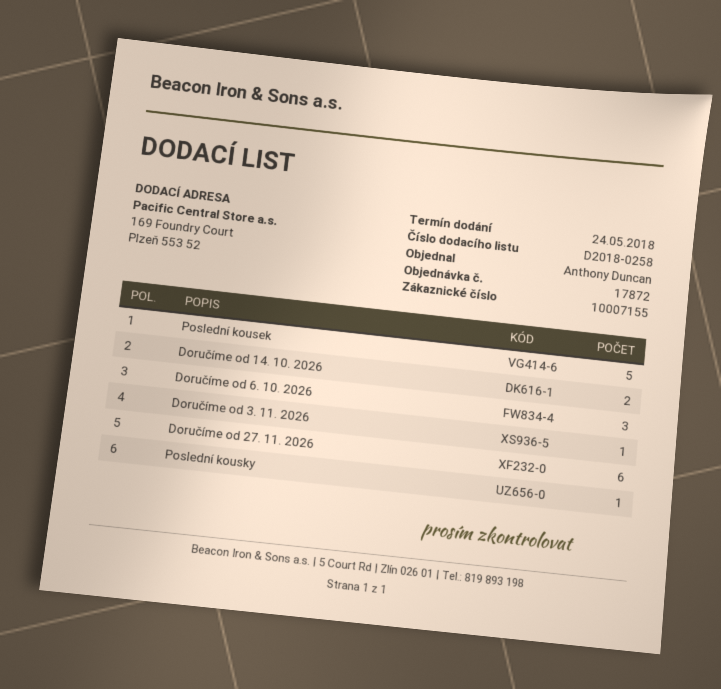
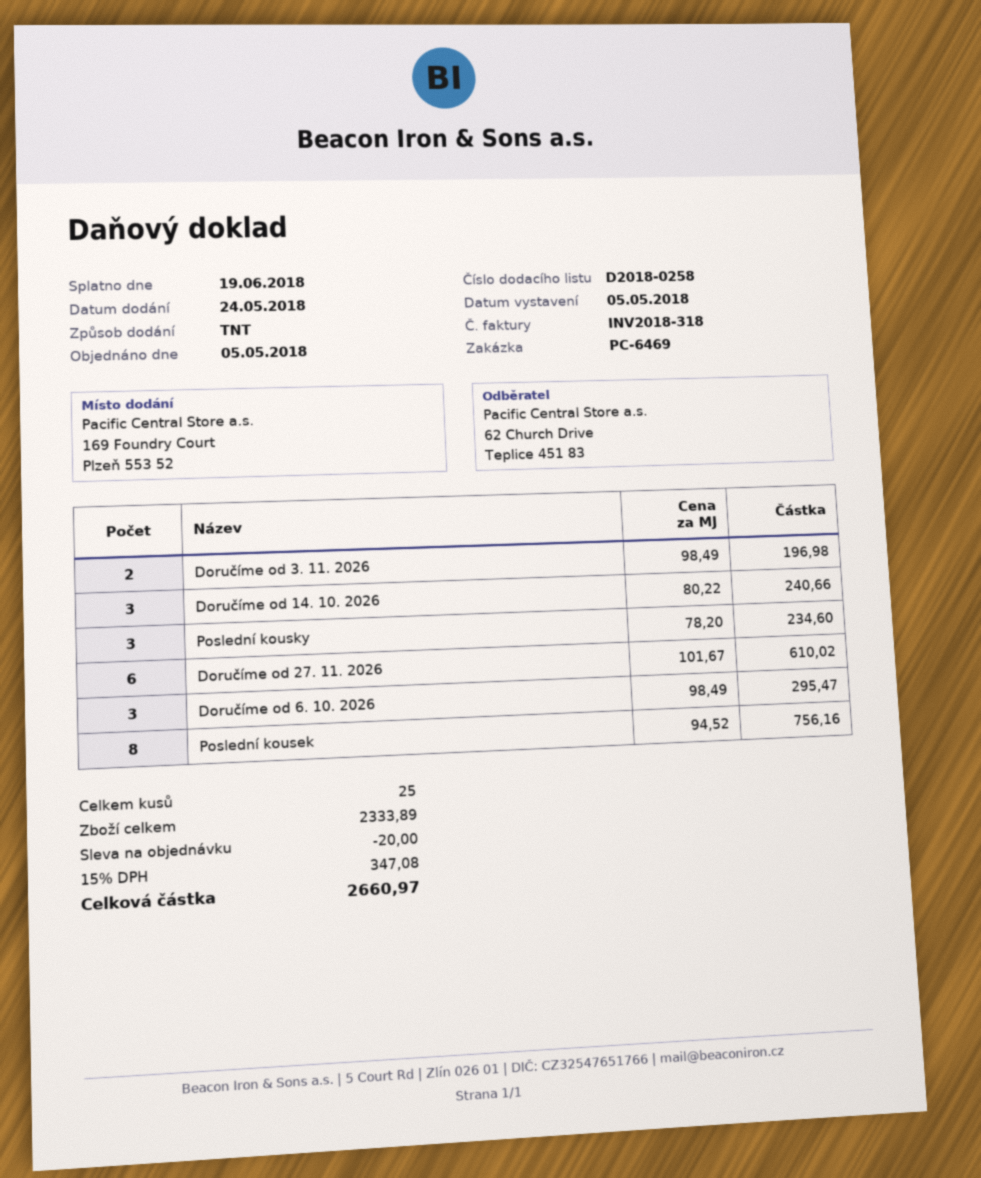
Poslední kousek: 5 -> 8
Doručíme od 14. 10. 2026: 2 -> 3
Doručíme od 3. 11. 2026: 1 -> 2
Poslední kousky: 1 -> 3

